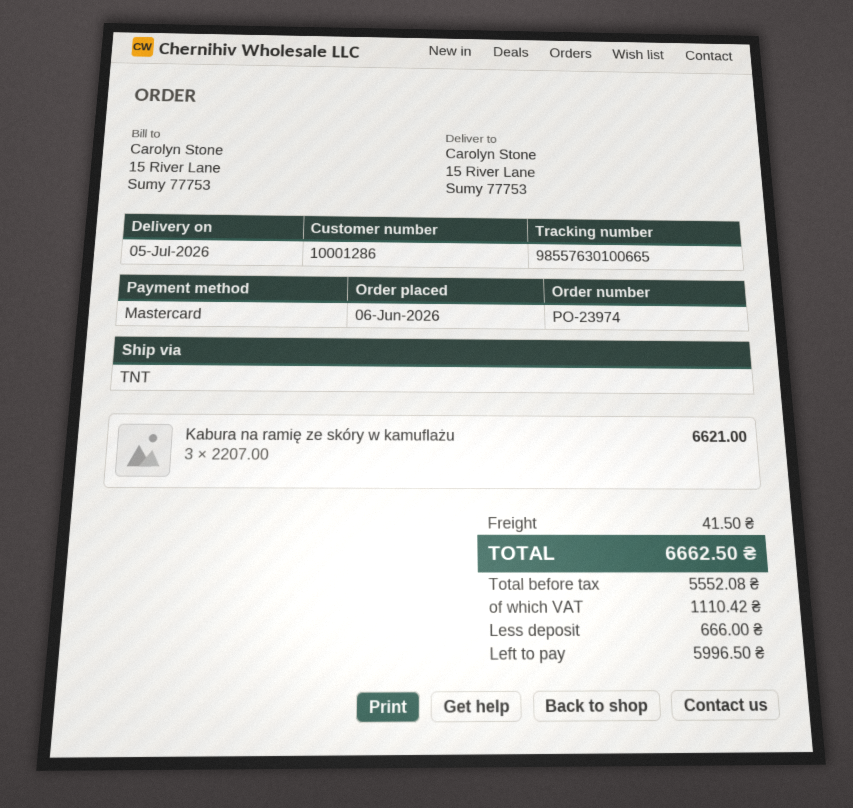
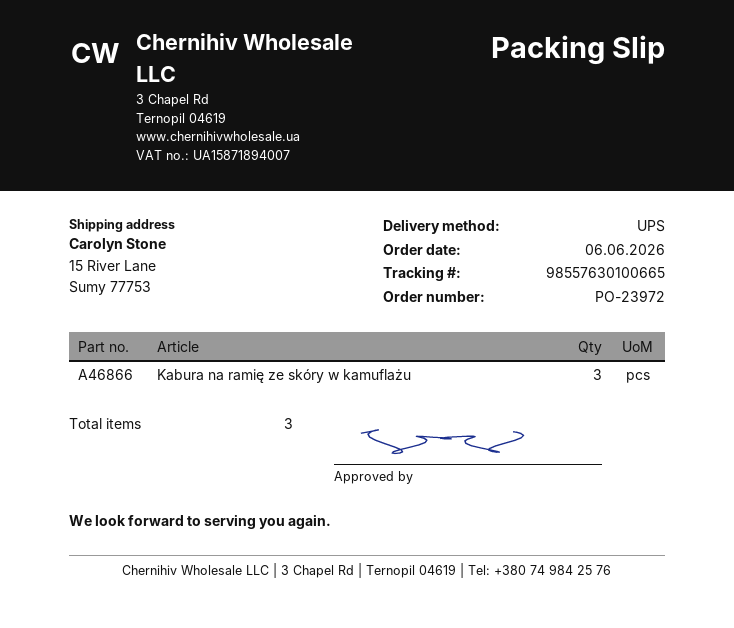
order number: PO-23974 -> PO-23972
shipping method: TNT -> UPS

